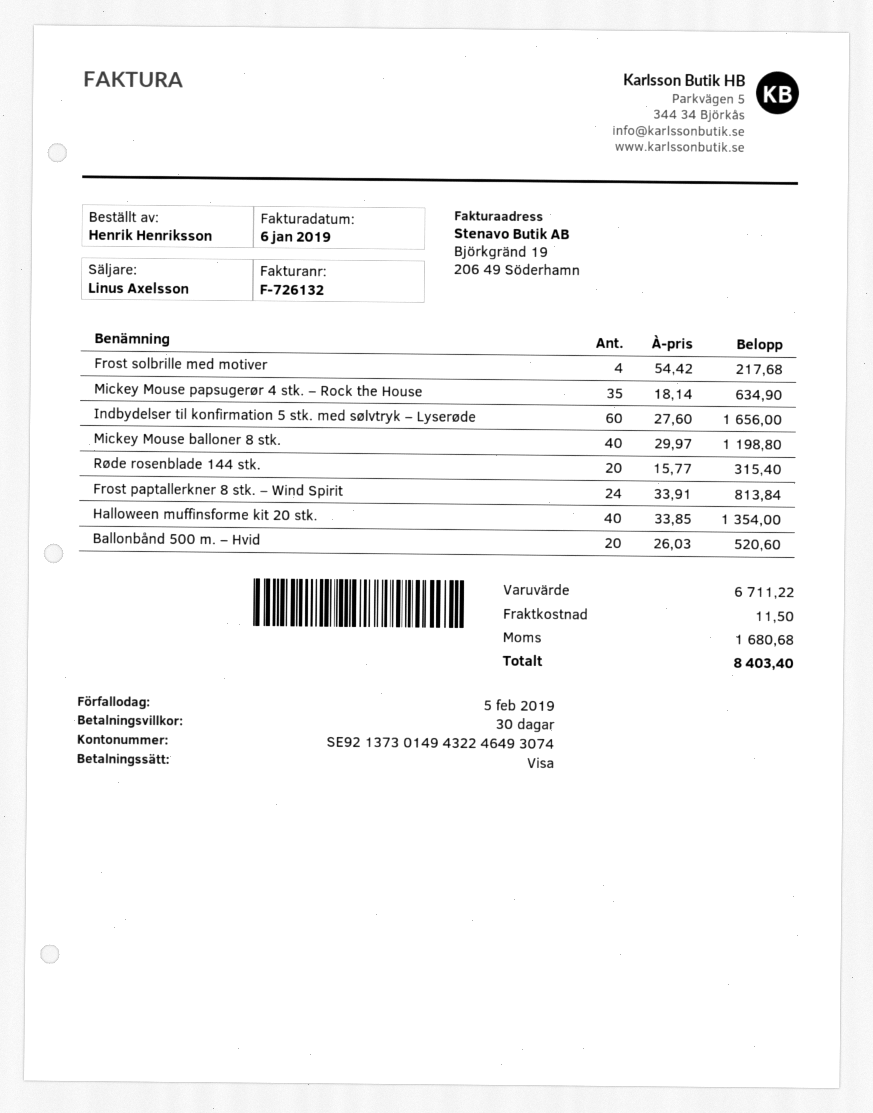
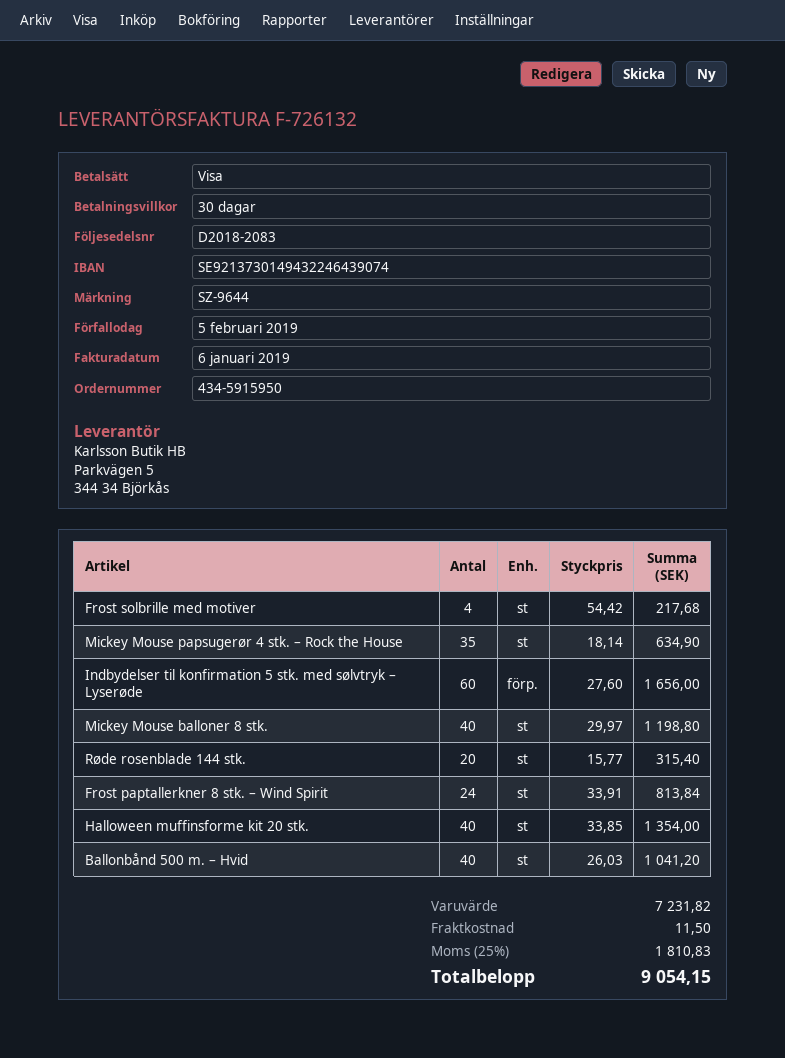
bank account: SE9213730149432246493074 -> SE9213730149432246439074
Ballonbånd 500 m. – Hvid: 20 x 26.03 = 520.60 -> 40 x 26.03 = 1041.20
subtotal: 6711.22 -> 7231.82
tax: 1680.68 -> 1810.83
total: 8403.40 -> 9054.15

